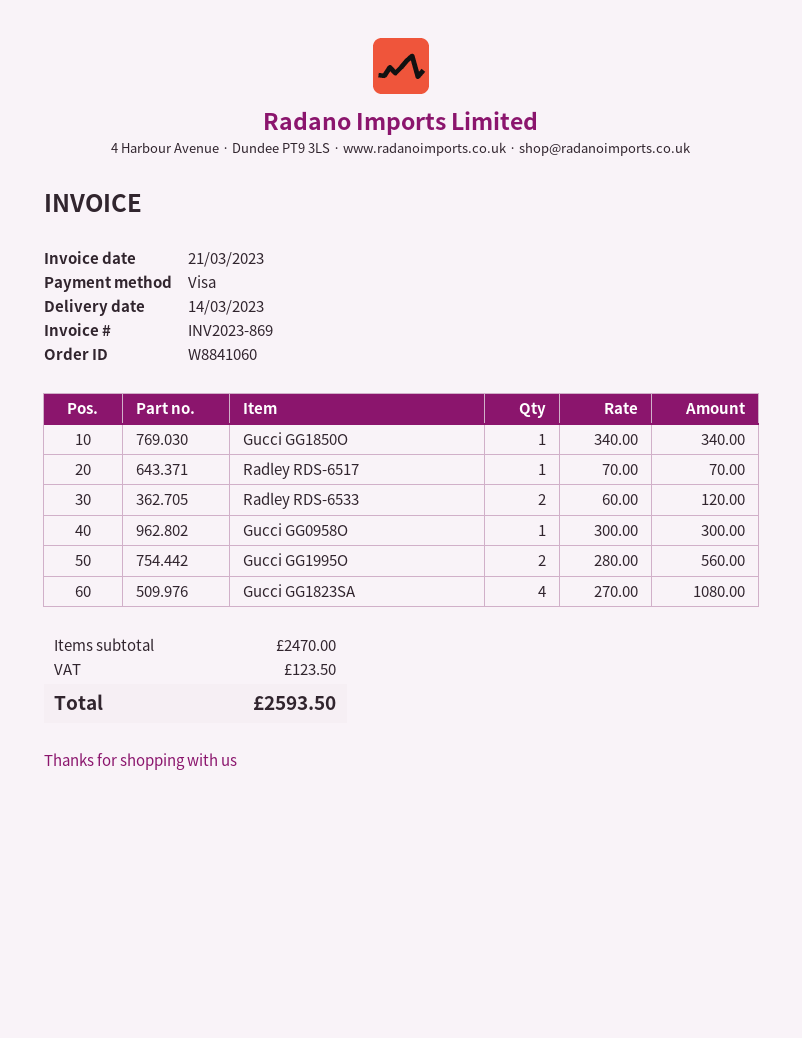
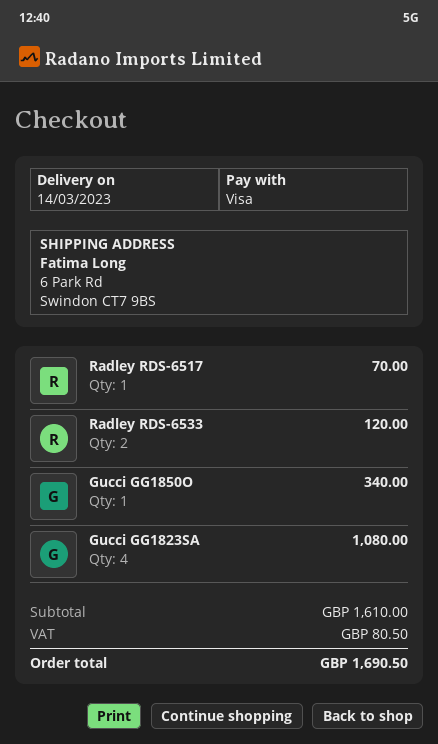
Gucci GG0958O: 1 for 300.00 -> none
Gucci GG1995O: 2 for 560.00 -> none
subtotal: 2470.00 -> 1610.00
tax: 123.50 -> 80.50
total: 2593.50 -> 1690.50

